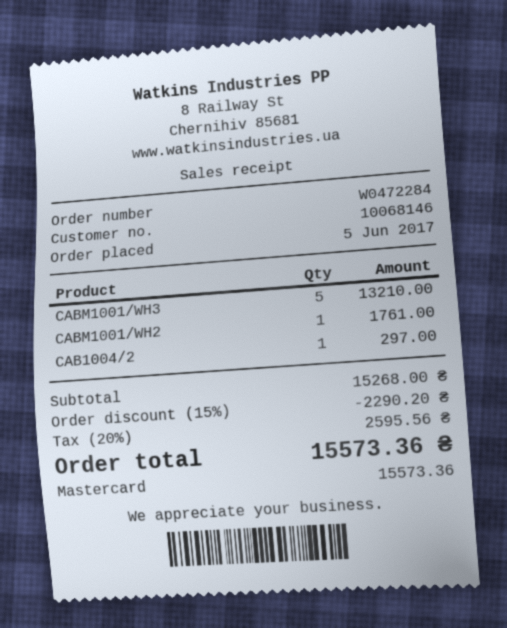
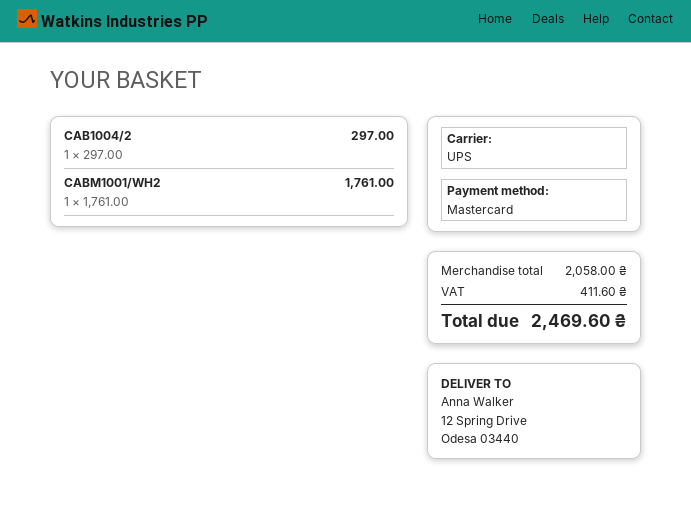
CABM1001/WH3: 5 for 13210.00 -> none
subtotal: 15268.00 -> 2058.00
discount: 15% = 2290.20 -> none
tax: 2595.56 -> 411.60
total: 15573.36 -> 2469.60

